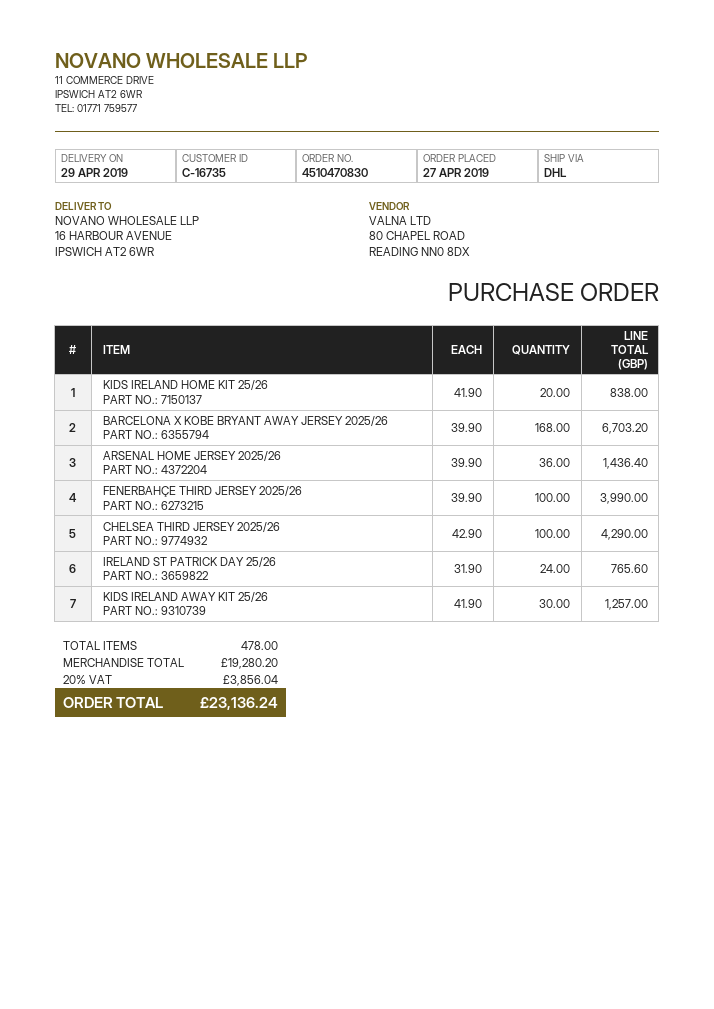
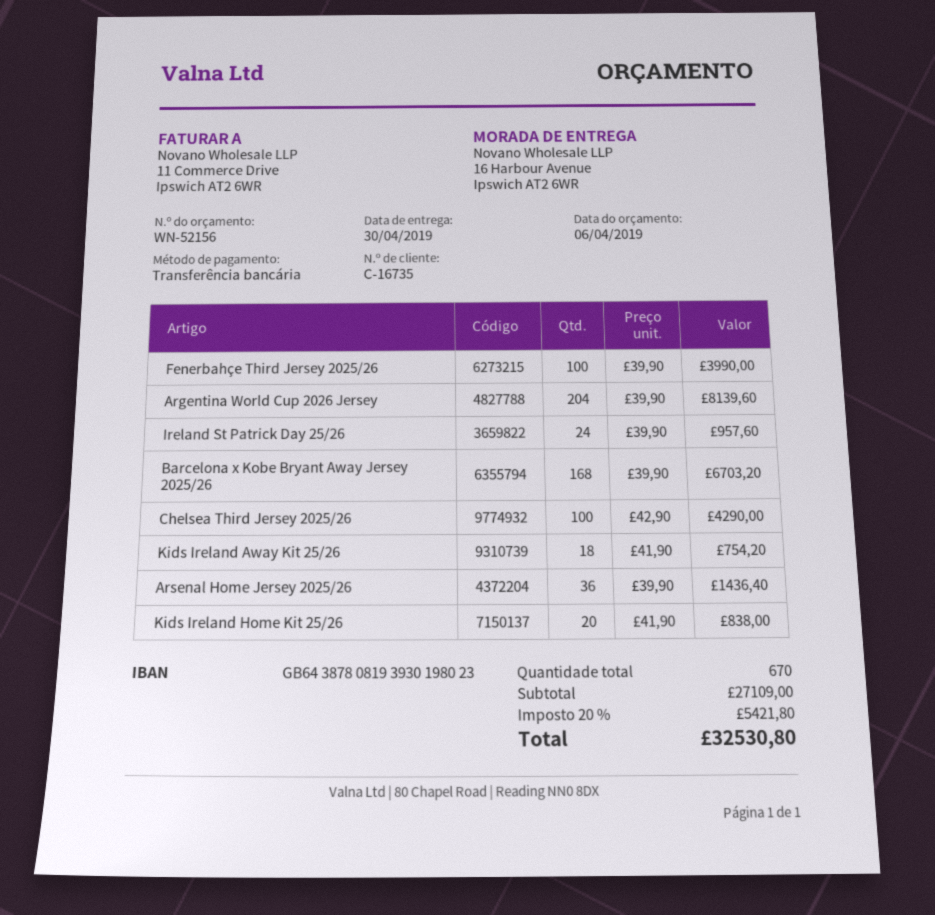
delivery date: 2019-04-29 -> 2019-04-30
IRELAND ST PATRICK DAY 25/26: 24 x 31.90 = 765.60 -> 24 x 39.90 = 957.60
KIDS IRELAND AWAY KIT 25/26: 30 x 41.90 = 1257.00 -> 18 x 41.90 = 754.20
Argentina World Cup 2026 Jersey: none -> 204 x 39.90 = 8139.60
total quantity: 478 -> 670
subtotal: 19280.20 -> 27109.00
tax: 20% = 3856.04 -> 20% = 5421.80
total: 23136.24 -> 32530.80

